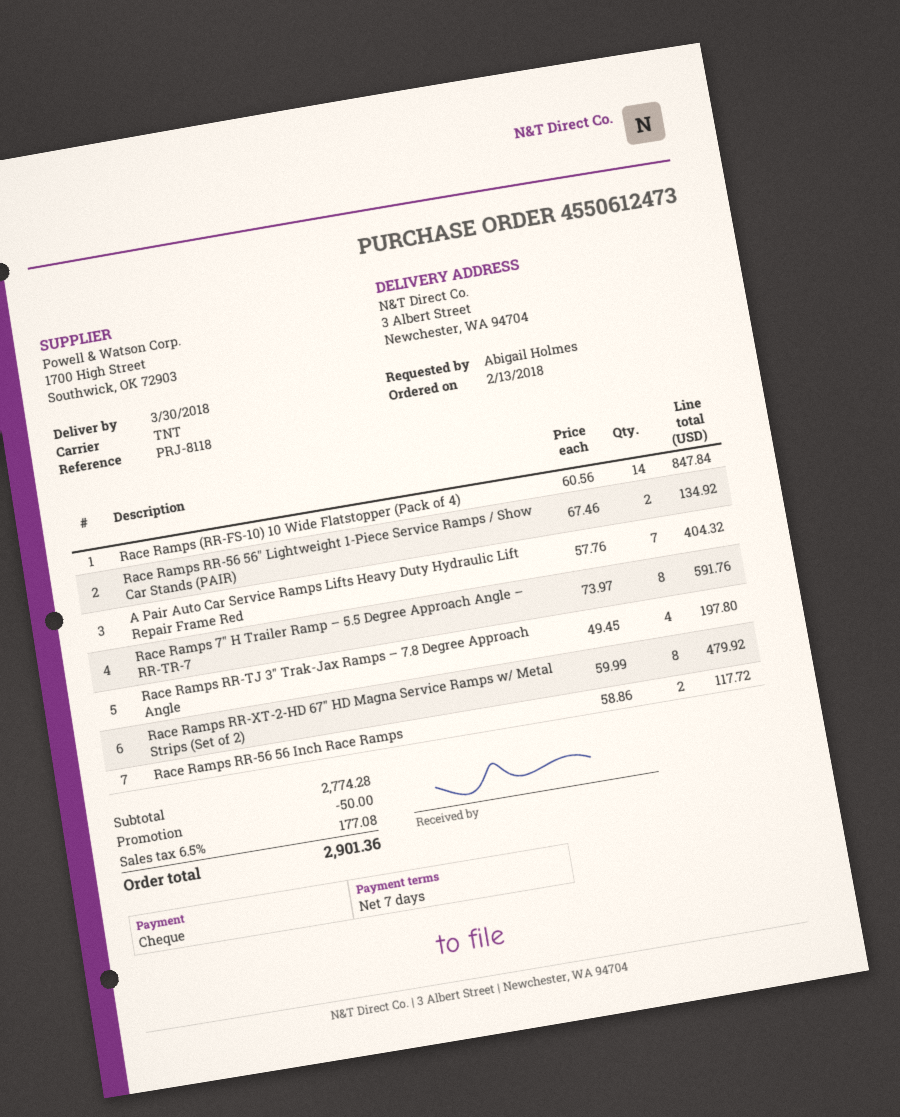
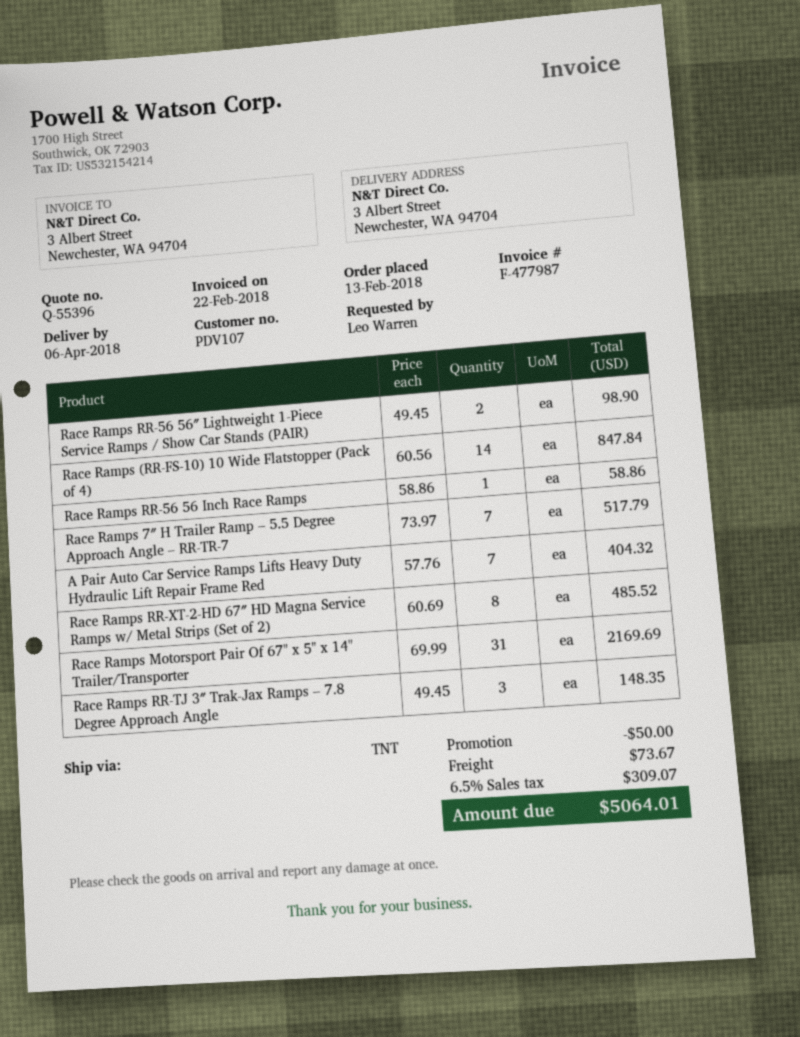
delivery date: 2018-03-30 -> 2018-04-06
ordered by: Abigail Holmes -> Leo Warren
Race Ramps RR-56 56″ Lightweight 1-Piece Service Ramps / Show Car Stands (PAIR): 2 x 67.46 = 134.92 -> 2 x 49.45 = 98.90
Race Ramps 7″ H Trailer Ramp – 5.5 Degree Approach Angle – RR-TR-7: 8 x 73.97 = 591.76 -> 7 x 73.97 = 517.79
Race Ramps RR-TJ 3″ Trak-Jax Ramps – 7.8 Degree Approach Angle: 4 x 49.45 = 197.80 -> 3 x 49.45 = 148.35
Race Ramps RR-XT-2-HD 67″ HD Magna Service Ramps w/ Metal Strips (Set of 2): 8 x 59.99 = 479.92 -> 8 x 60.69 = 485.52
Race Ramps RR-56 56 Inch Race Ramps: 2 x 58.86 = 117.72 -> 1 x 58.86 = 58.86
Race Ramps Motorsport Pair Of 67" x 5" x 14" Trailer/Transporter: none -> 31 x 69.99 = 2169.69
shipping: none -> 73.67
tax: 6.5% = 177.08 -> 6.5% = 309.07
total: 2901.36 -> 5064.01

